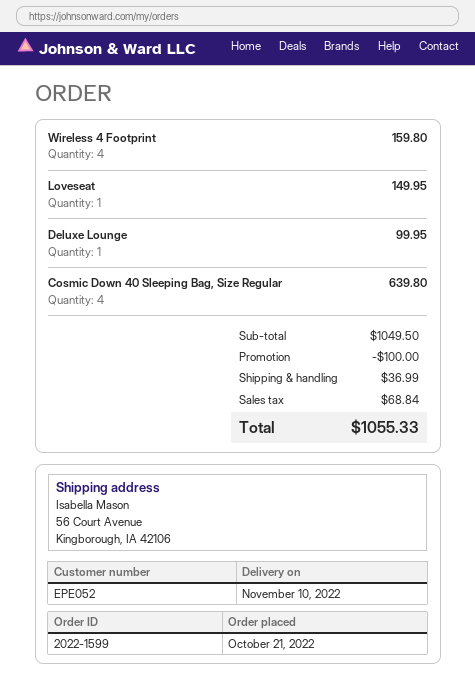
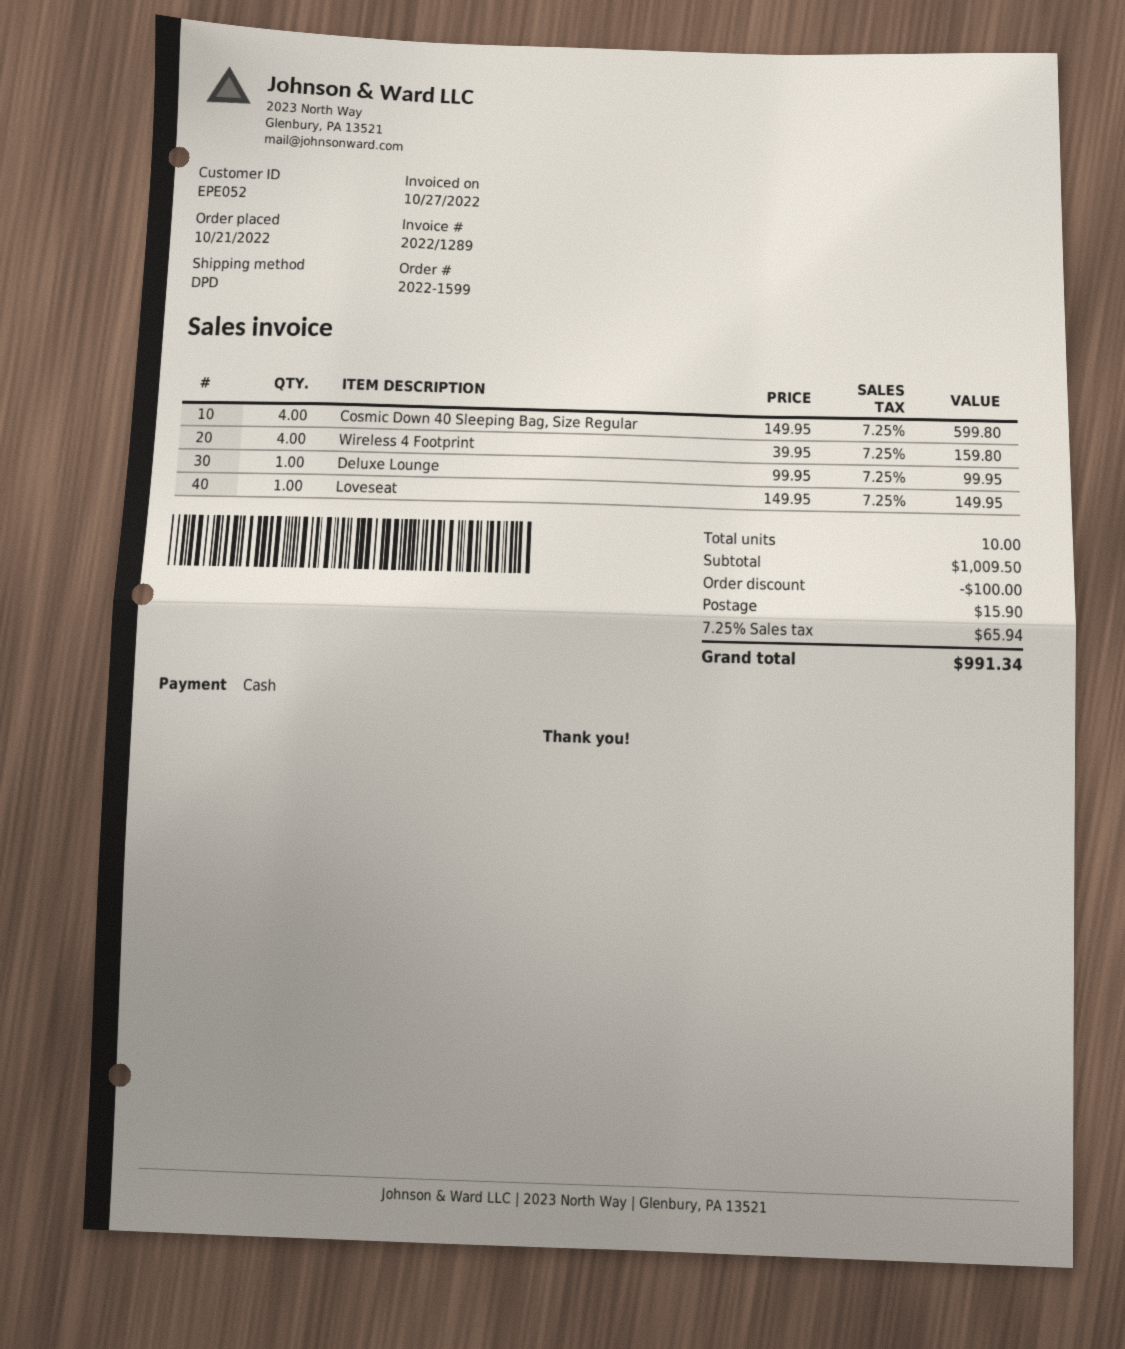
Cosmic Down 40 Sleeping Bag, Size Regular: 4 for 639.80 -> 4 for 599.80
subtotal: 1049.50 -> 1009.50
shipping: 36.99 -> 15.90
tax: 68.84 -> 65.94
total: 1055.33 -> 991.34

